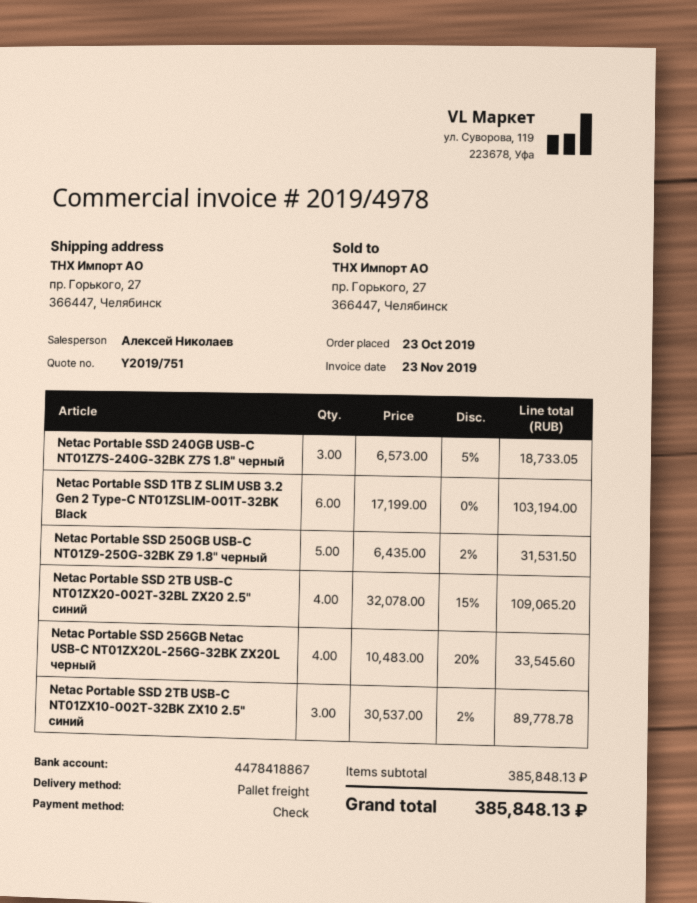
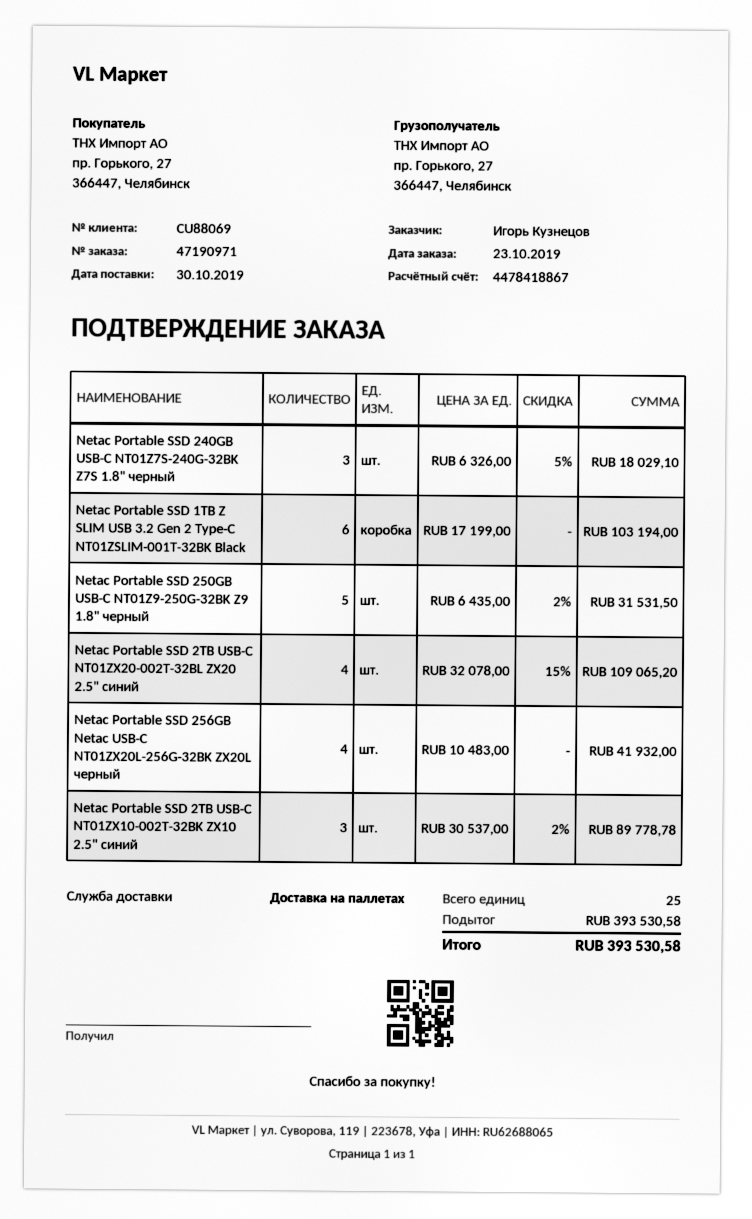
Netac Portable SSD 240GB USB-C NT01Z7S-240G-32BK Z7S 1.8" черный: 3 x 6573.00 - 5% = 18733.05 -> 3 x 6326.00 - 5% = 18029.10
Netac Portable SSD 256GB Netac USB-C NT01ZX20L-256G-32BK ZX20L черный: 4 x 10483.00 - 20% = 33545.60 -> 4 x 10483.00 = 41932.00
subtotal: 385848.13 -> 393530.58
total: 385848.13 -> 393530.58

